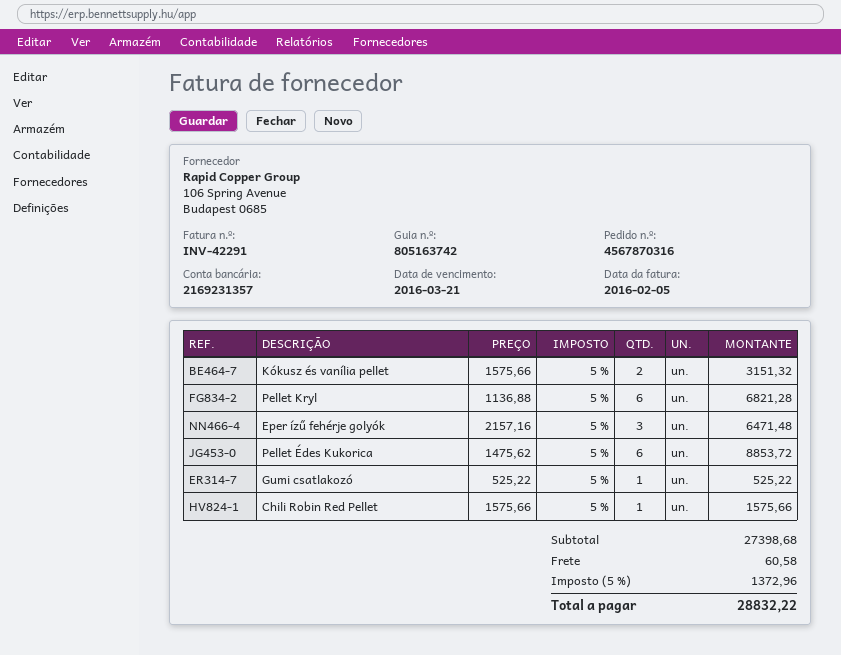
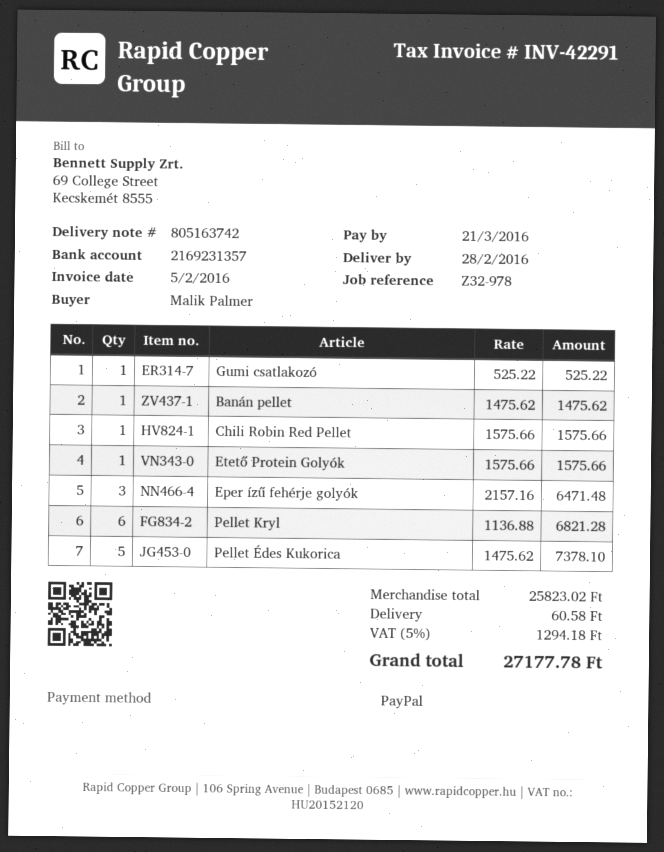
Kókusz és vanília pellet: 2 x 1575.66 = 3151.32 -> none
Pellet Édes Kukorica: 6 x 1475.62 = 8853.72 -> 5 x 1475.62 = 7378.10
Banán pellet: none -> 1 x 1475.62 = 1475.62
Etető Protein Golyók: none -> 1 x 1575.66 = 1575.66
subtotal: 27398.68 -> 25823.02
tax: 5% = 1372.96 -> 5% = 1294.18
total: 28832.22 -> 27177.78

